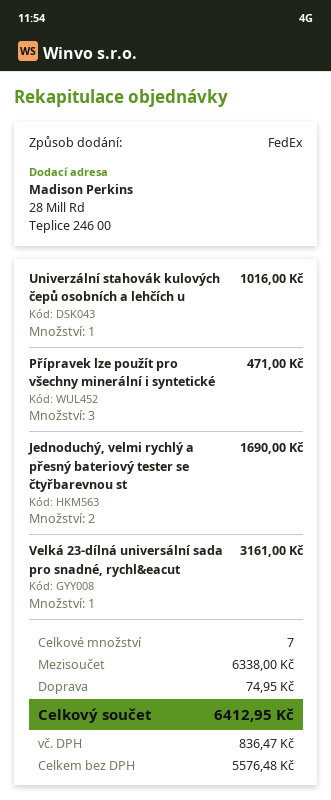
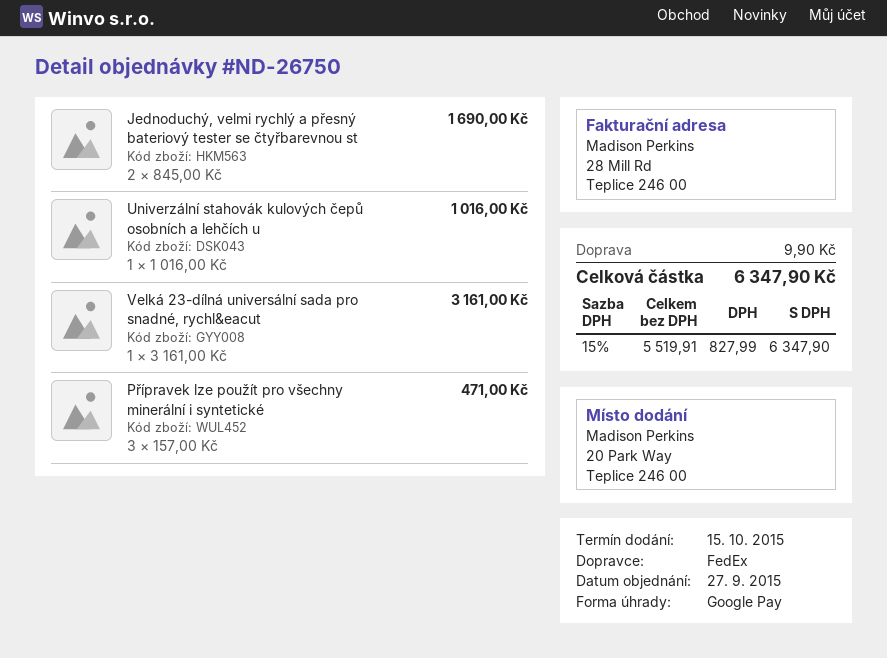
ship to: 28 Mill Rd, Teplice 246 00 -> 20 Park Way, Teplice 246 00
shipping: 74.95 -> 9.90
net: 5576.48 -> 5519.91
tax: 836.47 -> 827.99
total: 6412.95 -> 6347.90

